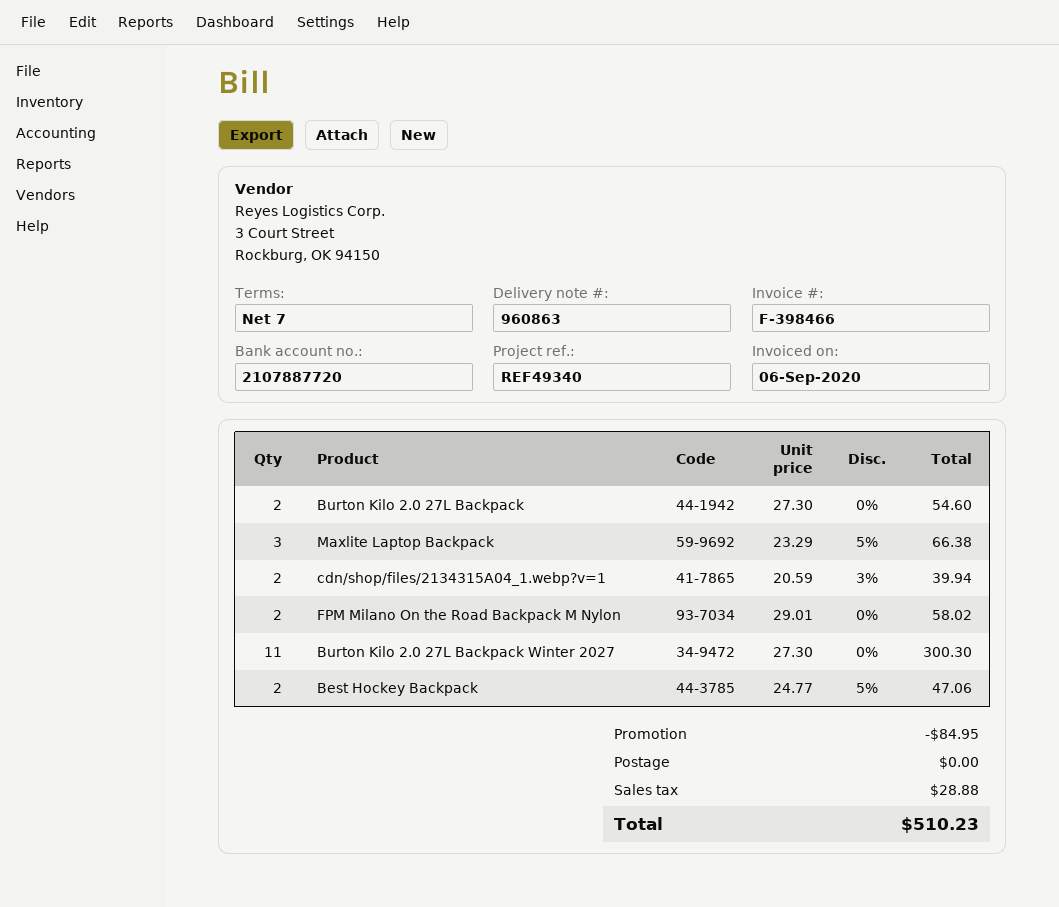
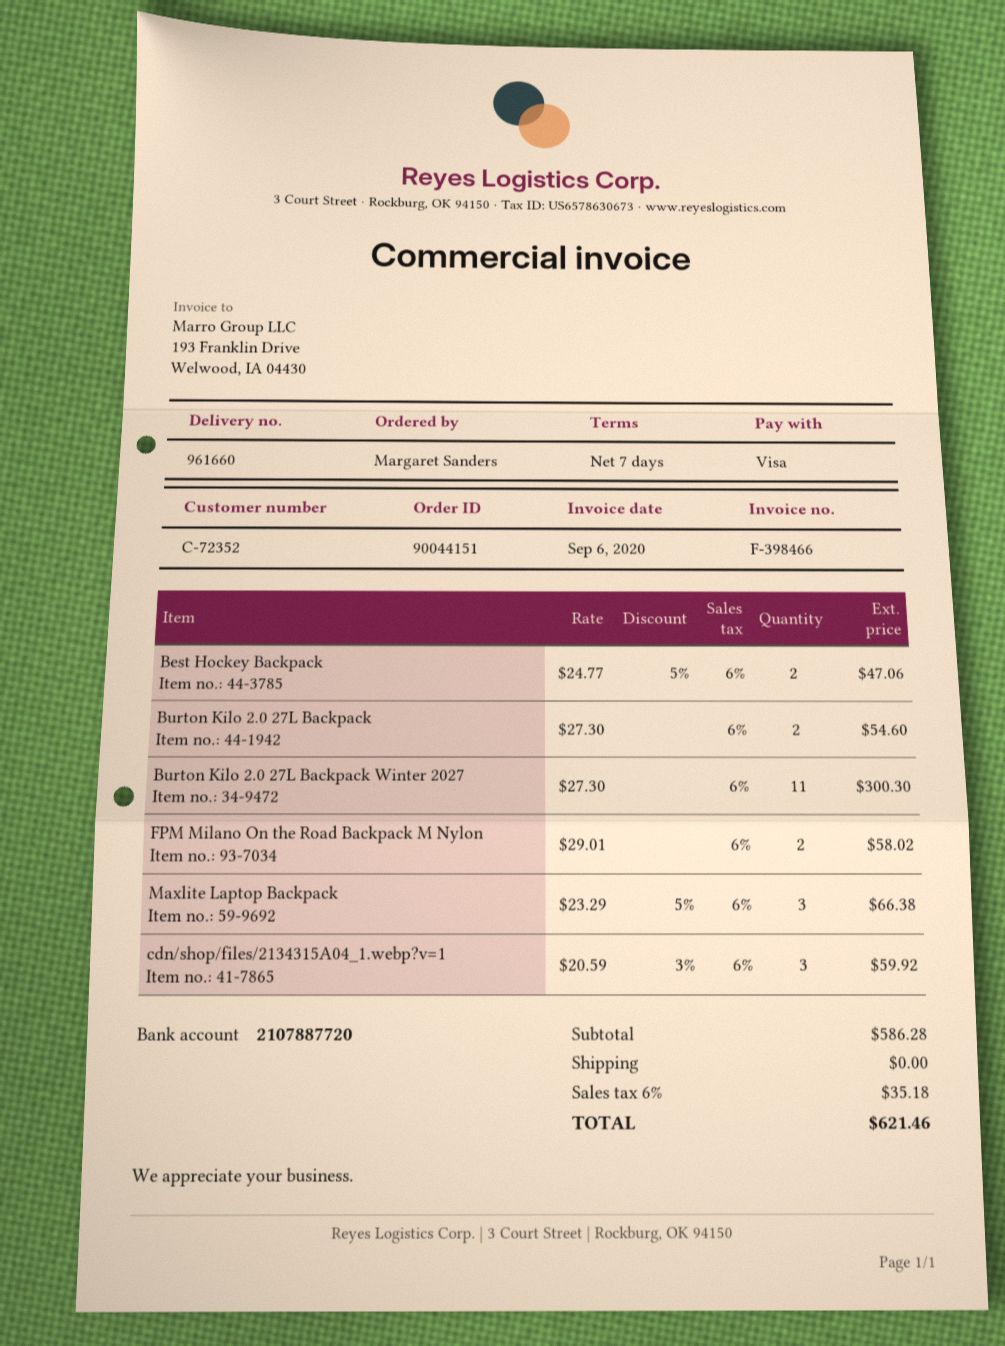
delivery note number: 960863 -> 961660
cdn/shop/files/2134315A04_1.webp?v=1: 2 x 20.59 - 3% = 39.94 -> 3 x 20.59 - 3% = 59.92
discount: 84.95 -> none
tax: 28.88 -> 35.18
total: 510.23 -> 621.46

